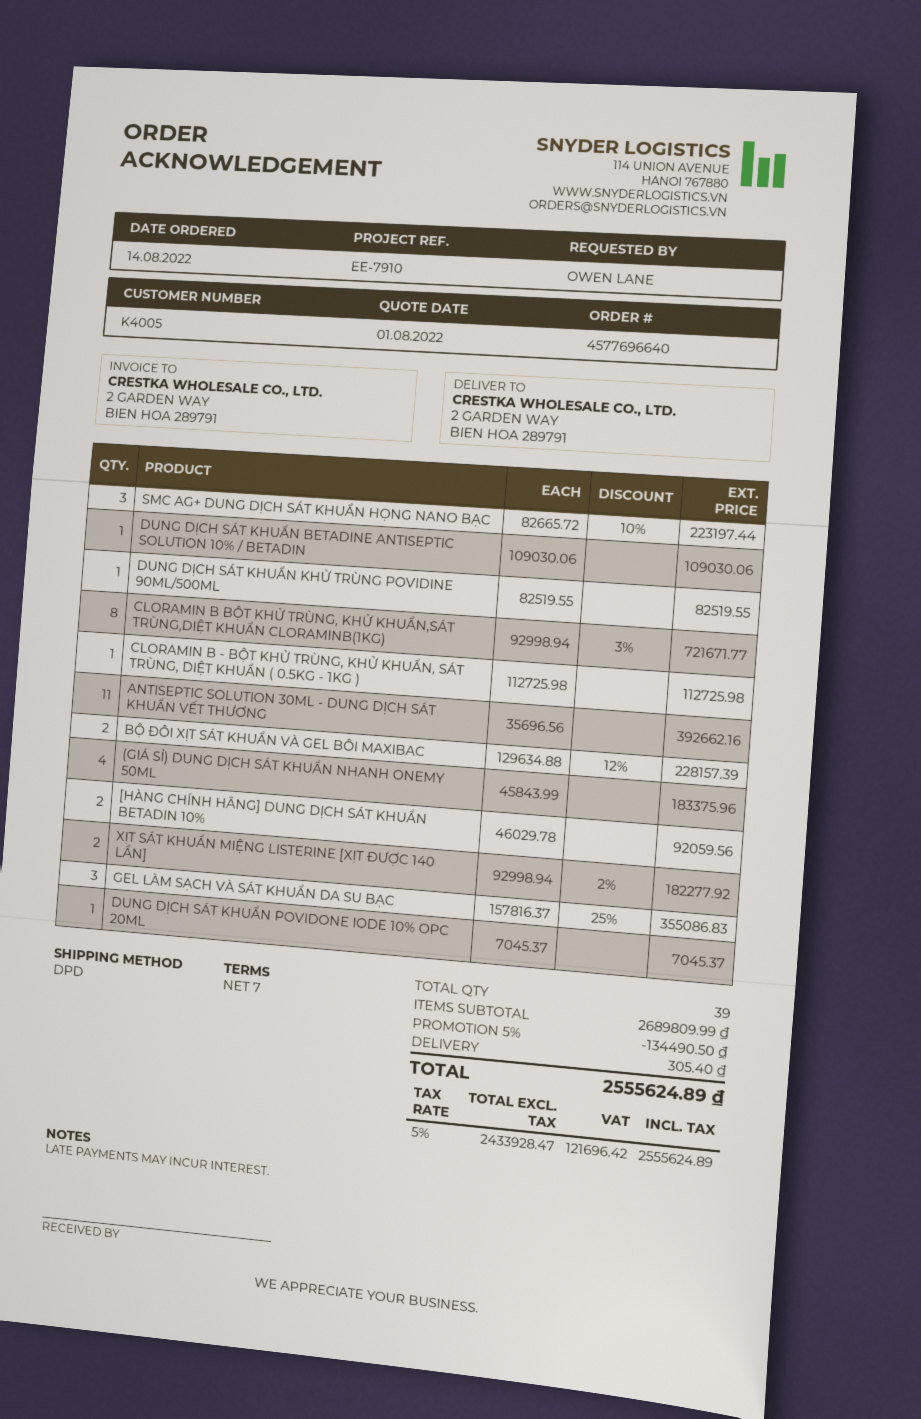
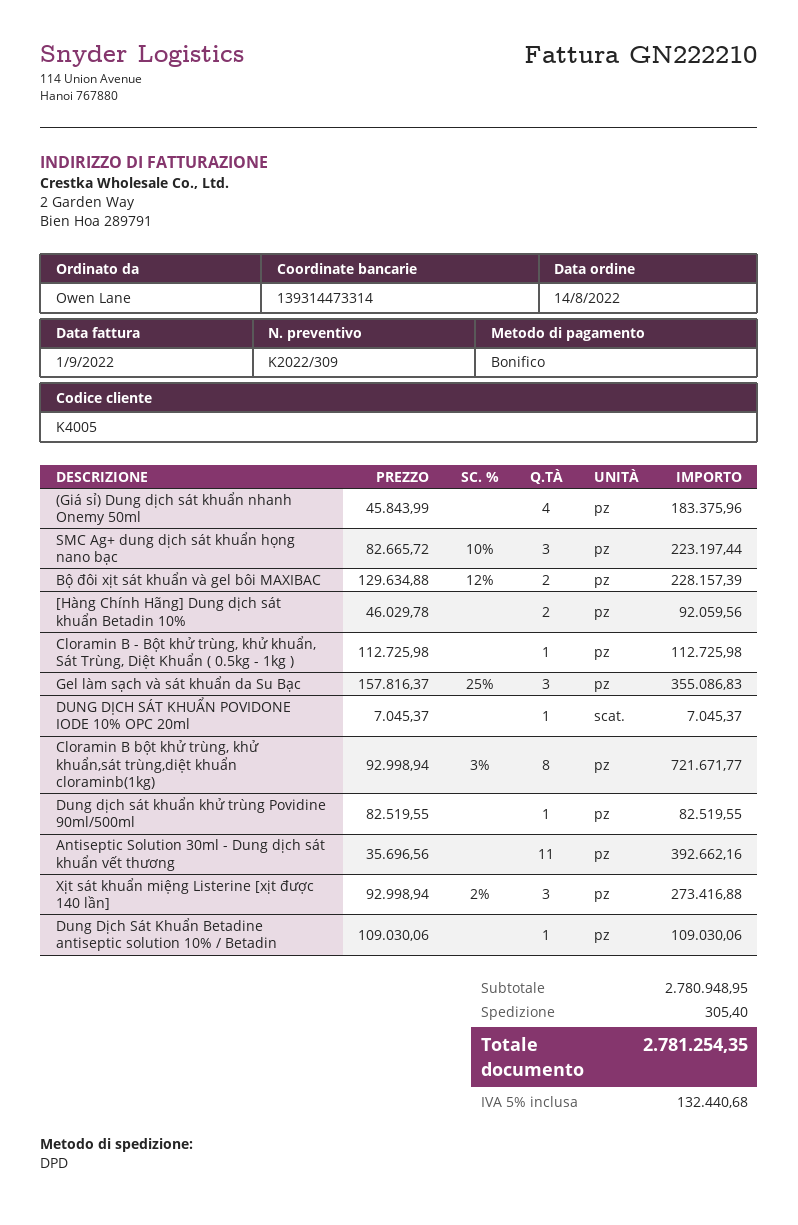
XỊT SÁT KHUẨN MIỆNG LISTERINE [XỊT ĐƯỢC 140 LẦN]: 2 x 92998.94 - 2% = 182277.92 -> 3 x 92998.94 - 2% = 273416.88
subtotal: 2689809.99 -> 2780948.95
discount: 5% = 134490.50 -> none
tax: 5% = 121696.42 -> 5% = 132440.68
total: 2555624.89 -> 2781254.35

